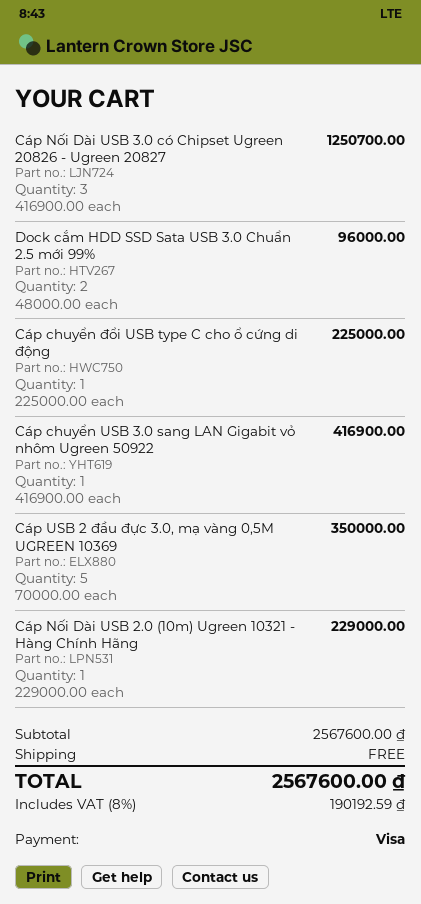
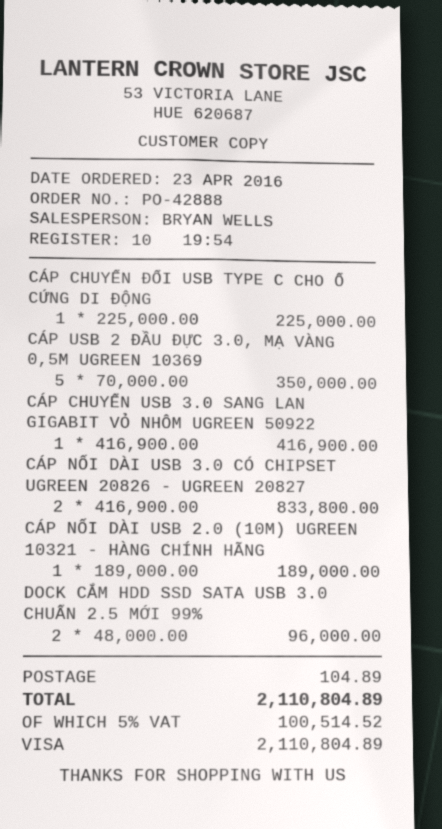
Cáp Nối Dài USB 3.0 có Chipset Ugreen 20826 - Ugreen 20827: 3 x 416900.00 = 1250700.00 -> 2 x 416900.00 = 833800.00
Cáp Nối Dài USB 2.0 (10m) Ugreen 10321 - Hàng Chính Hãng: 1 x 229000.00 = 229000.00 -> 1 x 189000.00 = 189000.00
shipping: 0.00 -> 104.89
tax: 8% = 190192.59 -> 5% = 100514.52
total: 2567600.00 -> 2110804.89

